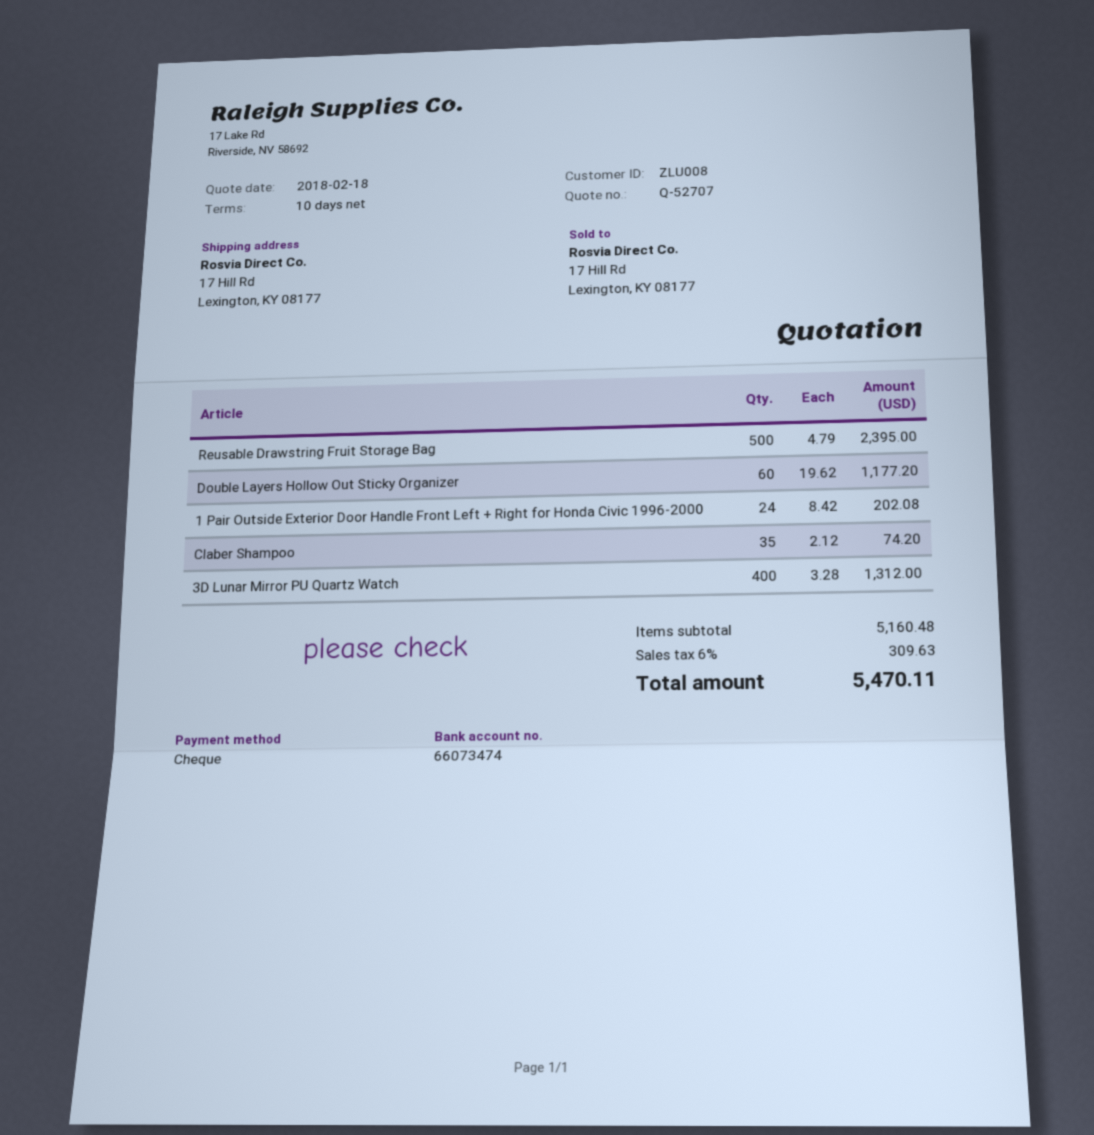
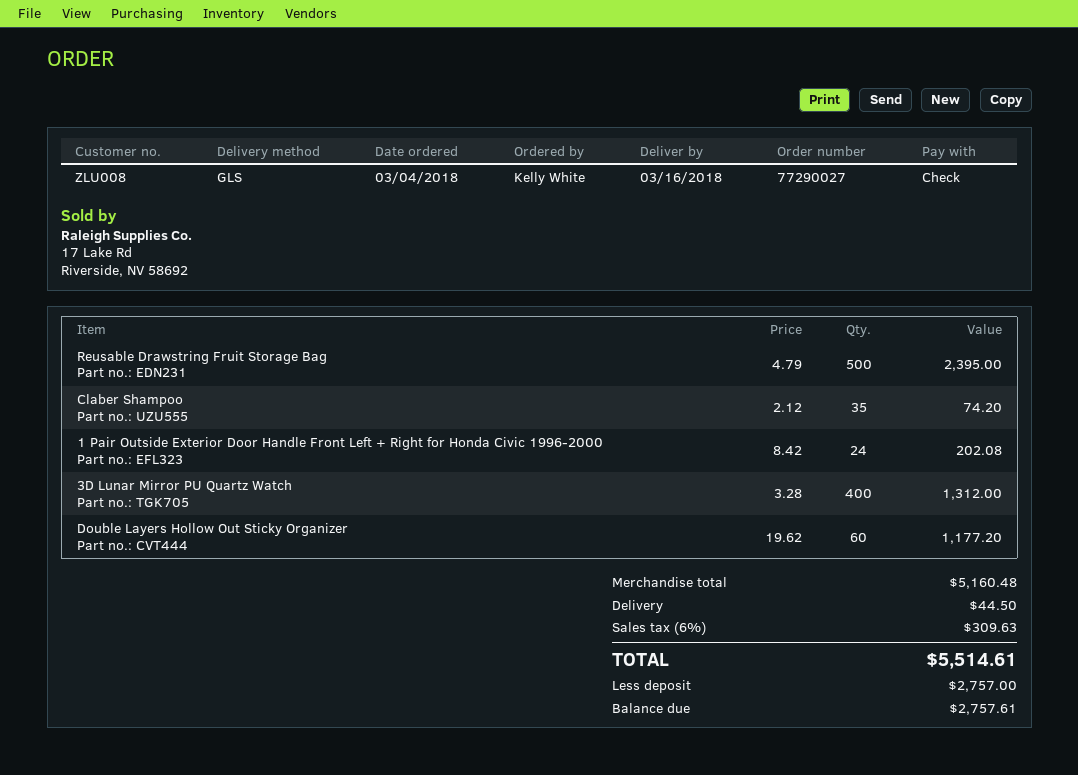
shipping: none -> 44.50
total: 5470.11 -> 5514.61

